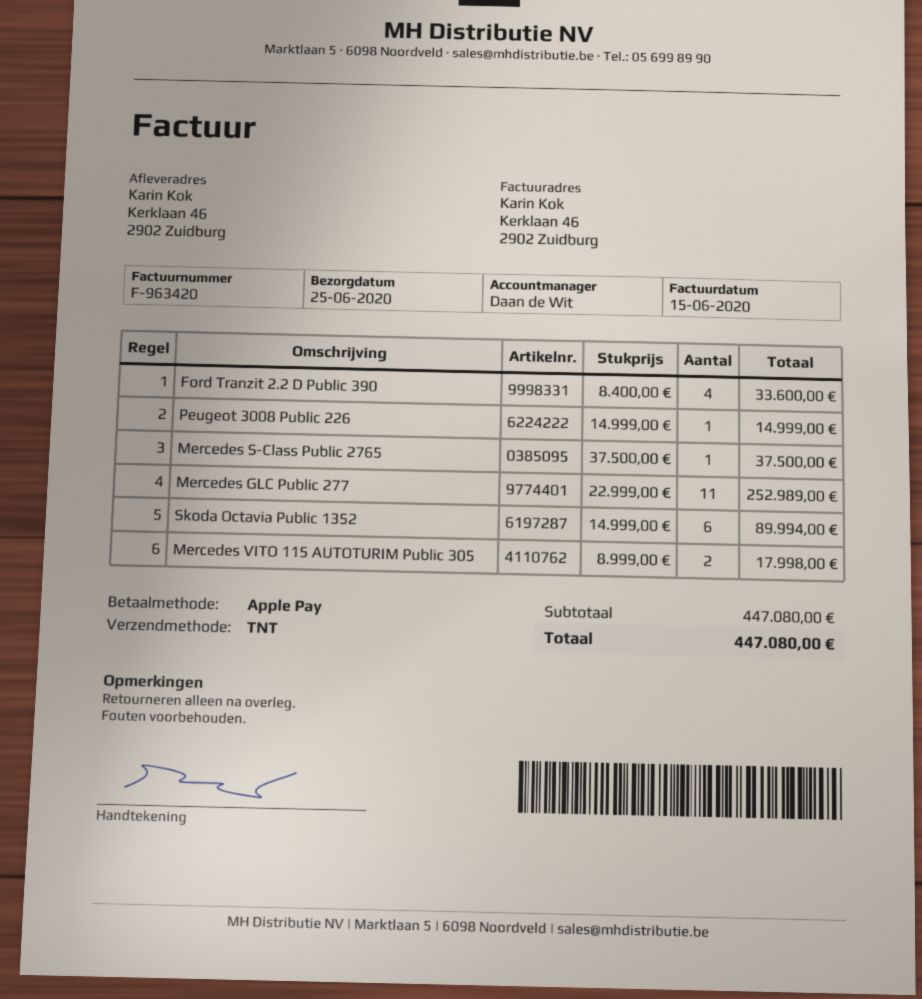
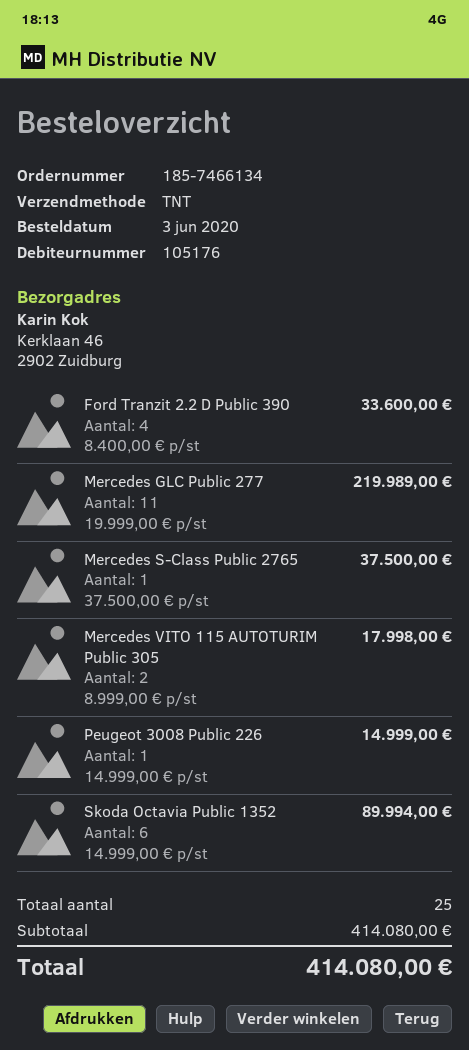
Mercedes GLC Public 277: 11 x 22999.00 = 252989.00 -> 11 x 19999.00 = 219989.00
subtotal: 447080.00 -> 414080.00
total: 447080.00 -> 414080.00

